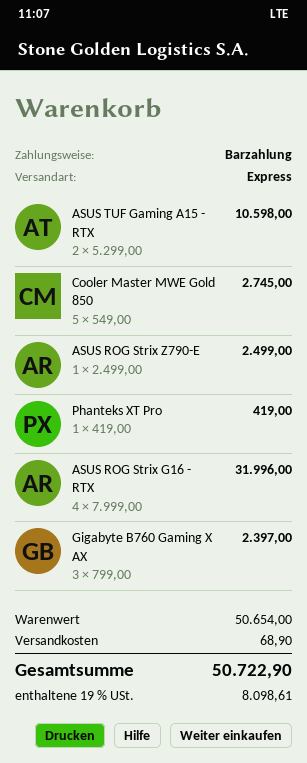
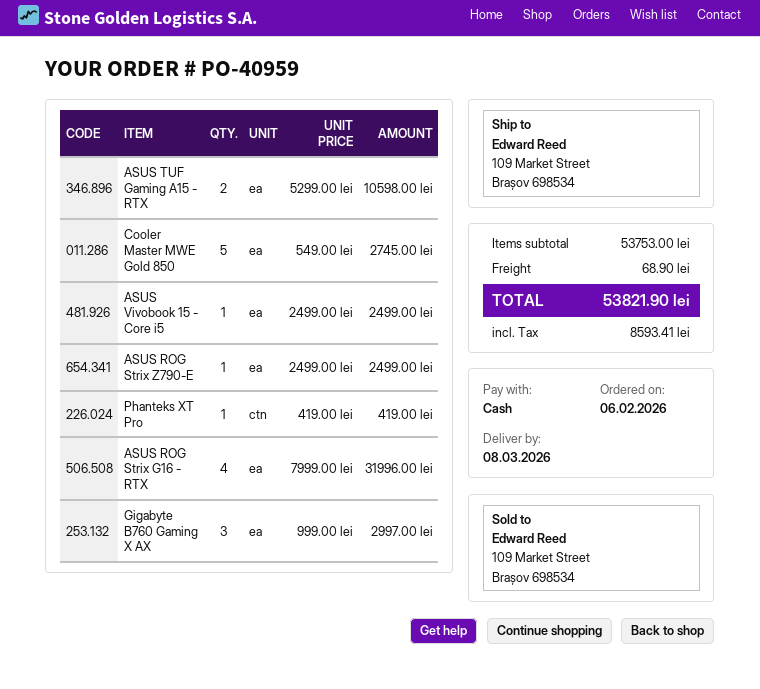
Gigabyte B760 Gaming X AX: 3 x 799.00 = 2397.00 -> 3 x 999.00 = 2997.00
ASUS Vivobook 15 - Core i5: none -> 1 x 2499.00 = 2499.00
subtotal: 50654.00 -> 53753.00
tax: 8098.61 -> 8593.41
total: 50722.90 -> 53821.90

